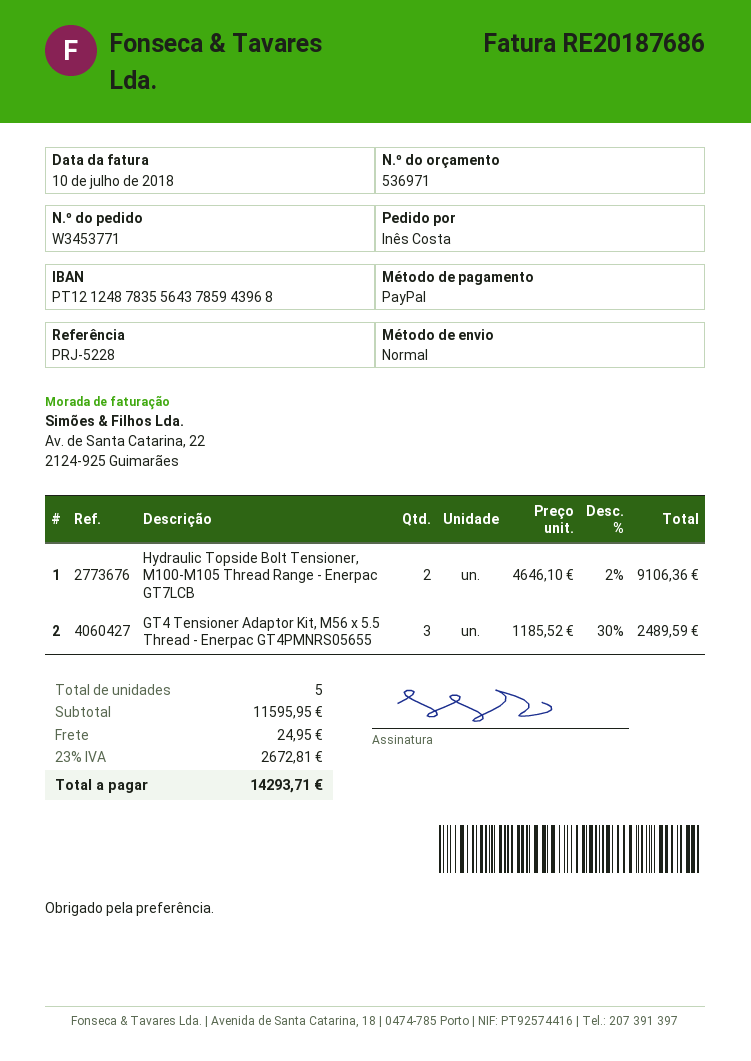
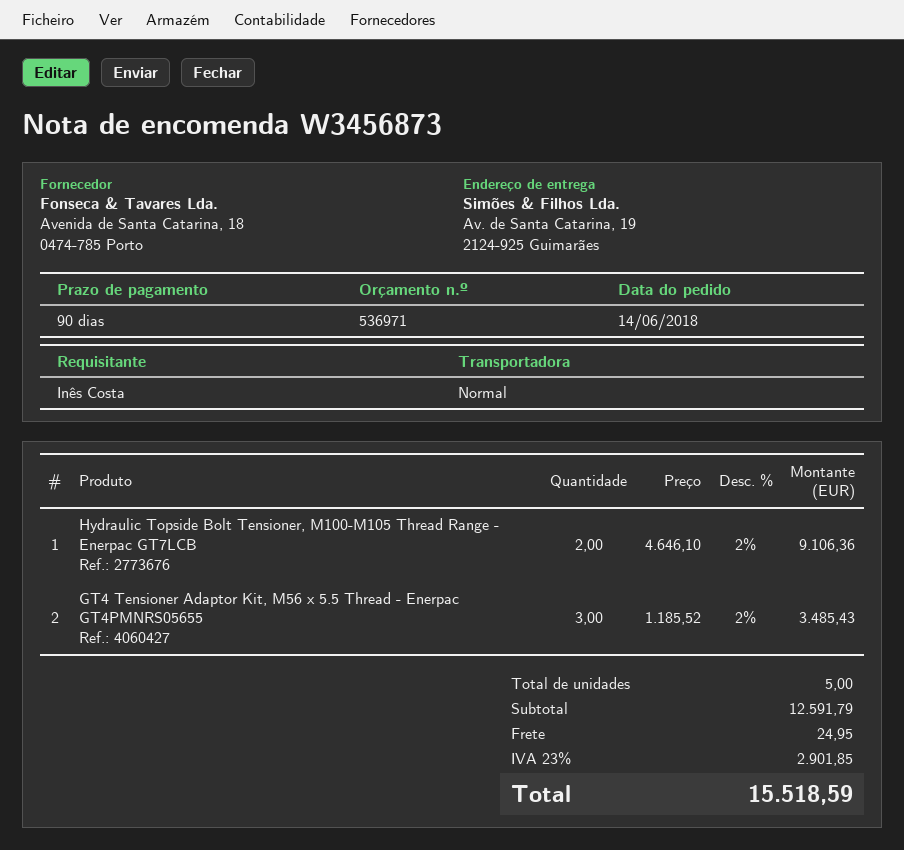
order number: W3453771 -> W3456873
GT4 Tensioner Adaptor Kit, M56 x 5.5 Thread - Enerpac GT4PMNRS05655: 3 x 1185.52 - 30% = 2489.59 -> 3 x 1185.52 - 2% = 3485.43
subtotal: 11595.95 -> 12591.79
tax: 23% = 2672.81 -> 23% = 2901.85
total: 14293.71 -> 15518.59

